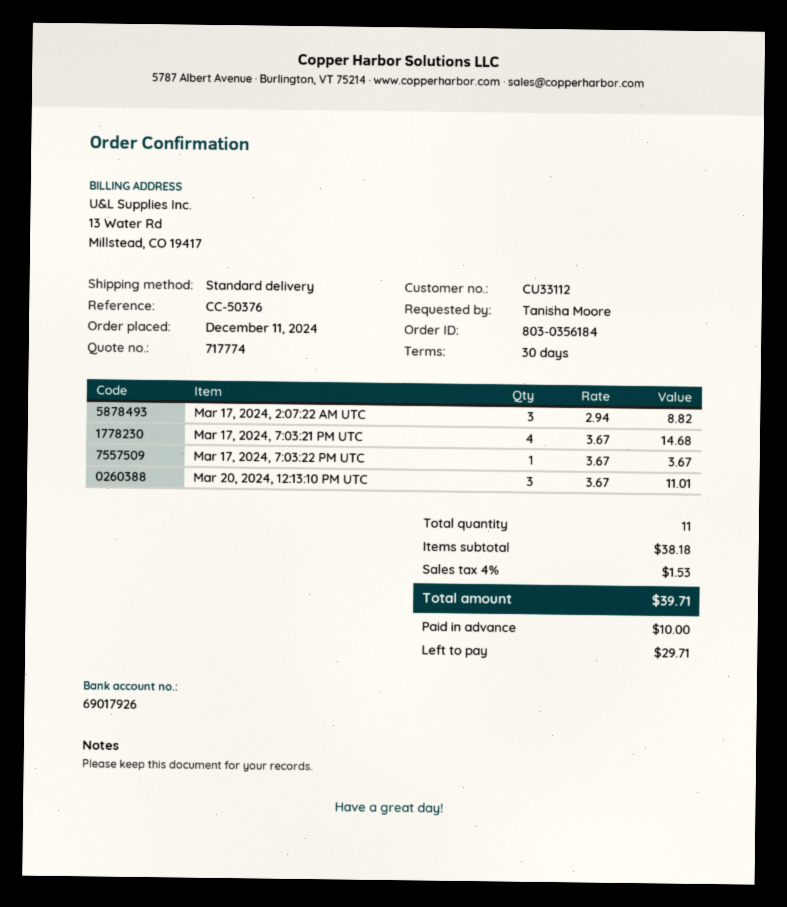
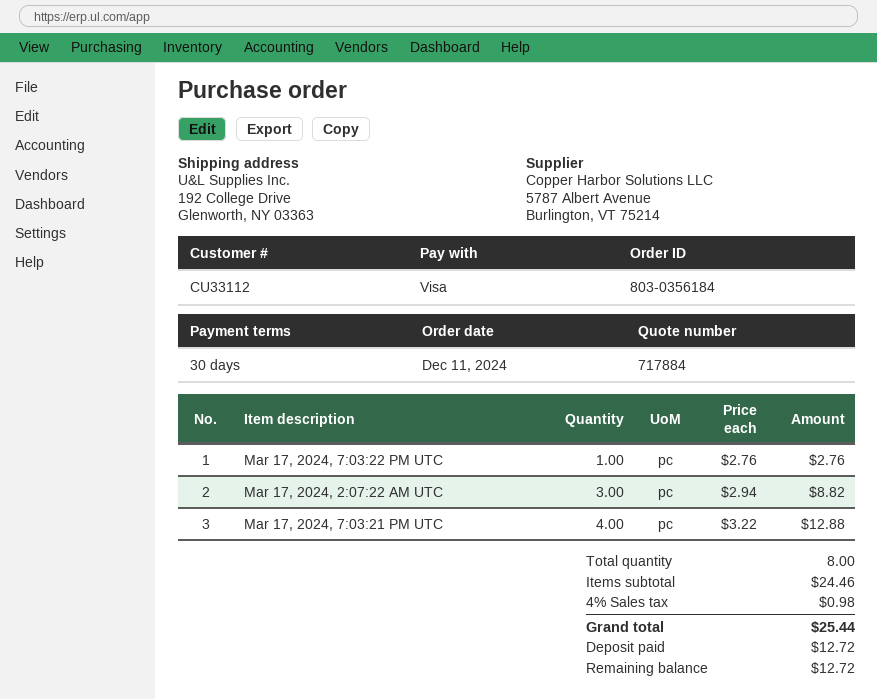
quote number: 717774 -> 717884
Mar 17, 2024, 7:03:21 PM UTC: 4 x 3.67 = 14.68 -> 4 x 3.22 = 12.88
Mar 17, 2024, 7:03:22 PM UTC: 1 x 3.67 = 3.67 -> 1 x 2.76 = 2.76
Mar 20, 2024, 12:13:10 PM UTC: 3 x 3.67 = 11.01 -> none
total quantity: 11 -> 8
subtotal: 38.18 -> 24.46
tax: 4% = 1.53 -> 4% = 0.98
total: 39.71 -> 25.44
deposit: 10.00 -> 12.72
balance: 29.71 -> 12.72

